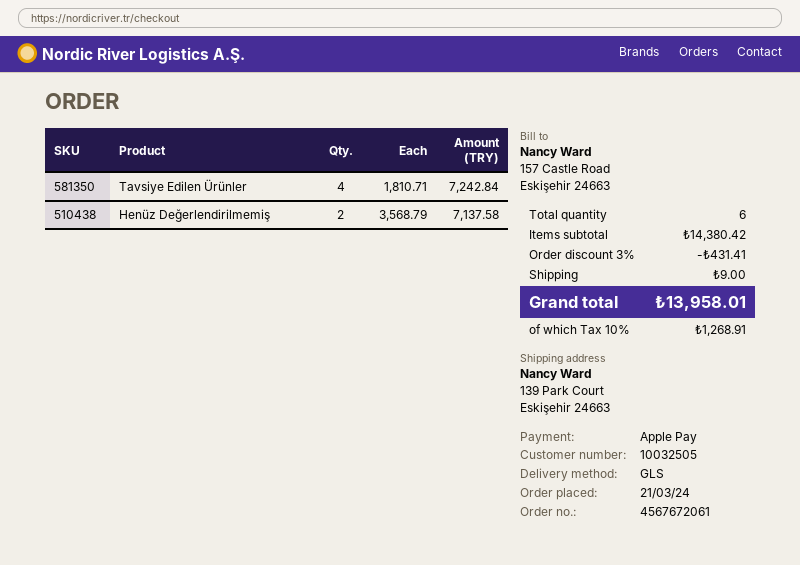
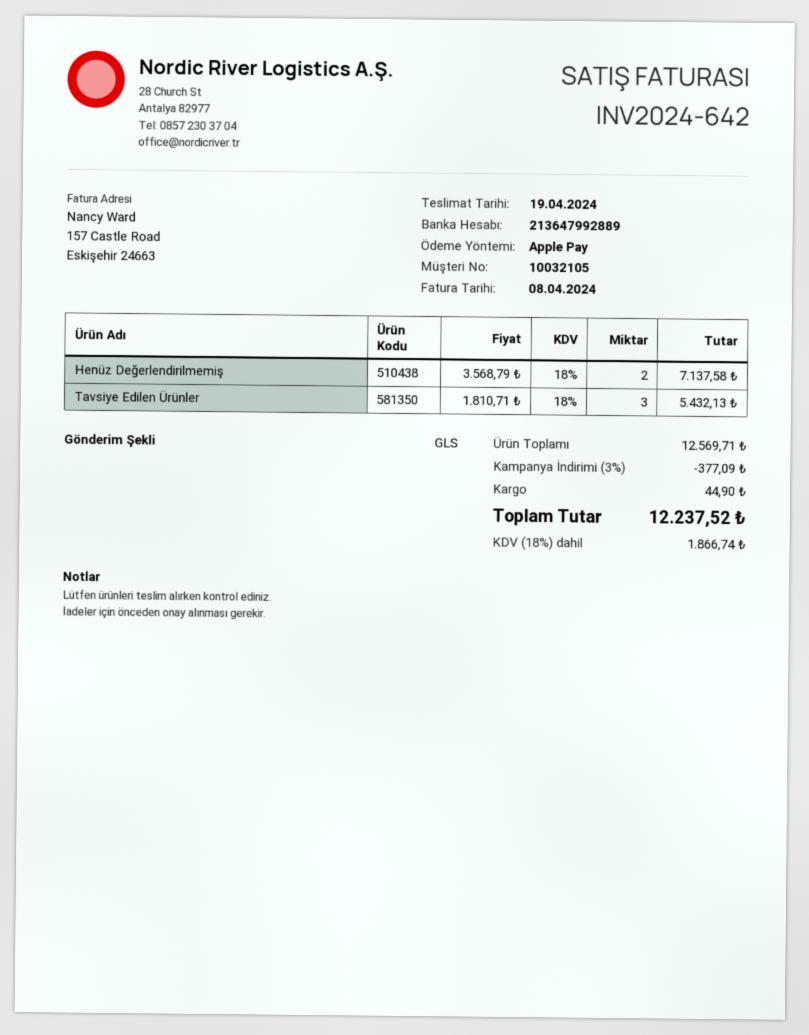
customer number: 10032505 -> 10032105
Tavsiye Edilen Ürünler: 4 x 1810.71 = 7242.84 -> 3 x 1810.71 = 5432.13
subtotal: 14380.42 -> 12569.71
discount: 3% = 431.41 -> 3% = 377.09
shipping: 9.00 -> 44.90
tax: 10% = 1268.91 -> 18% = 1866.74
total: 13958.01 -> 12237.52

